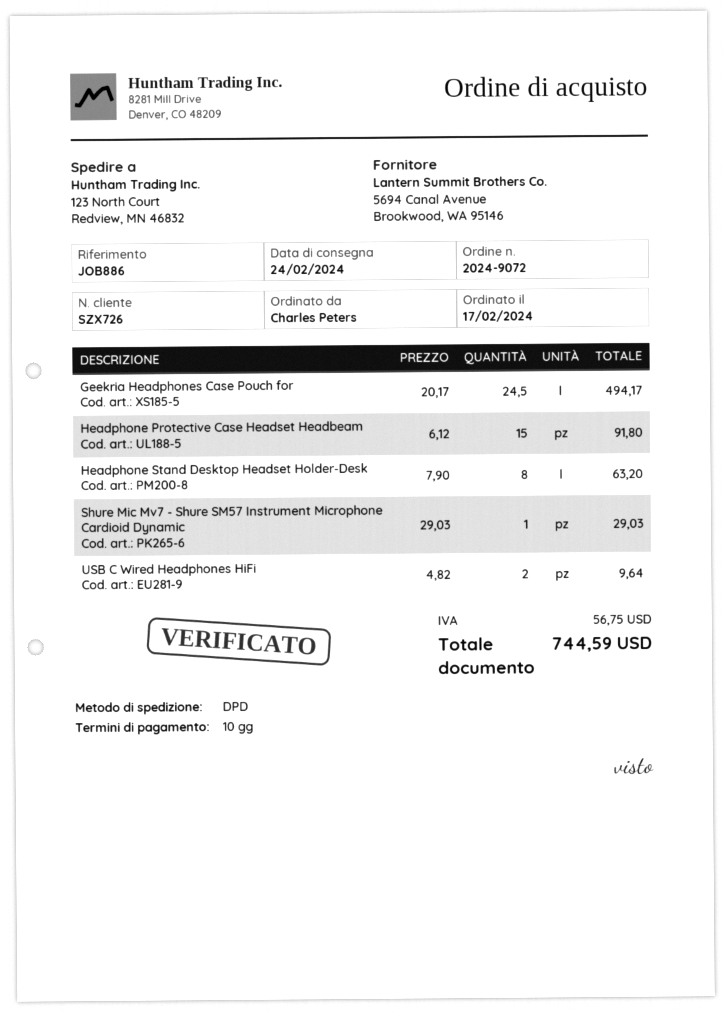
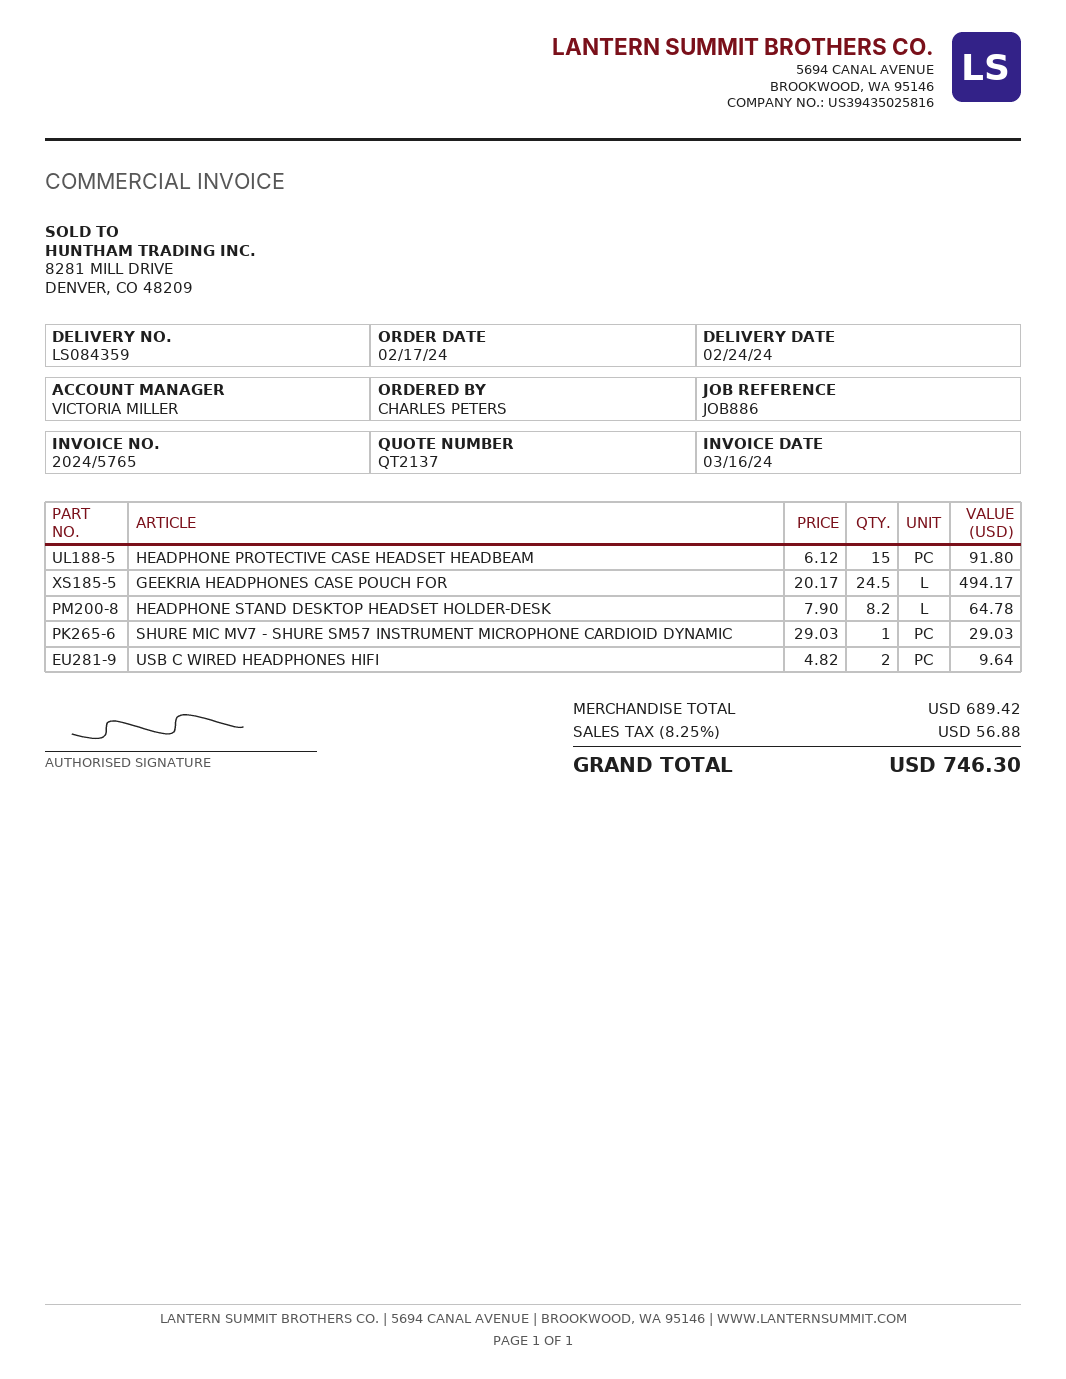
Headphone Stand Desktop Headset Holder-Desk: 8 x 7.90 = 63.20 -> 8.2 x 7.90 = 64.78
tax: 56.75 -> 56.88
total: 744.59 -> 746.30

